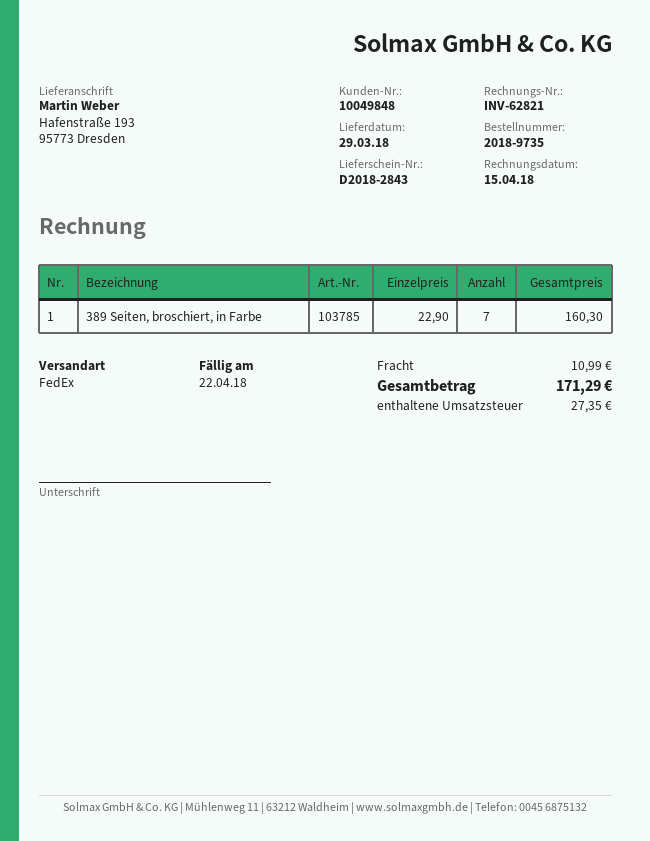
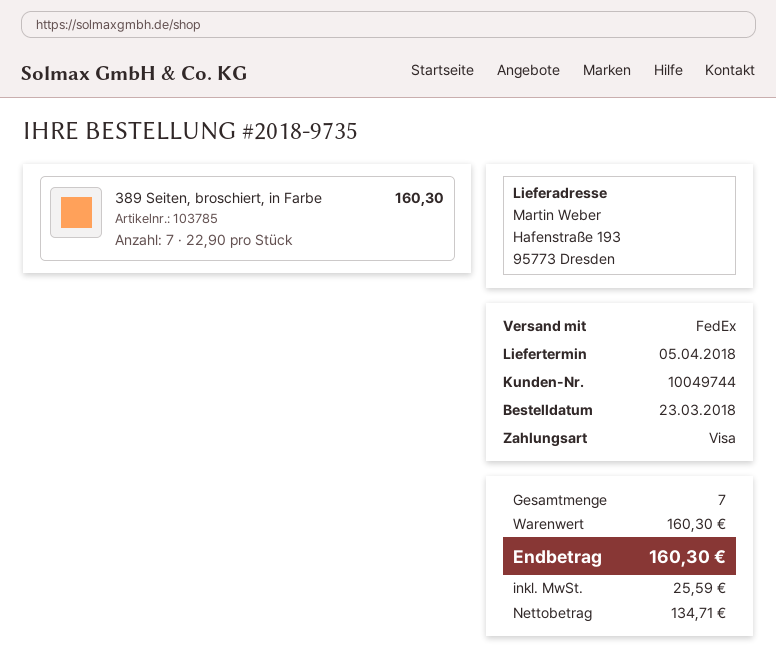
delivery date: 2018-03-29 -> 2018-04-05
customer number: 10049848 -> 10049744
shipping: 10.99 -> none
tax: 27.35 -> 25.59
total: 171.29 -> 160.30

